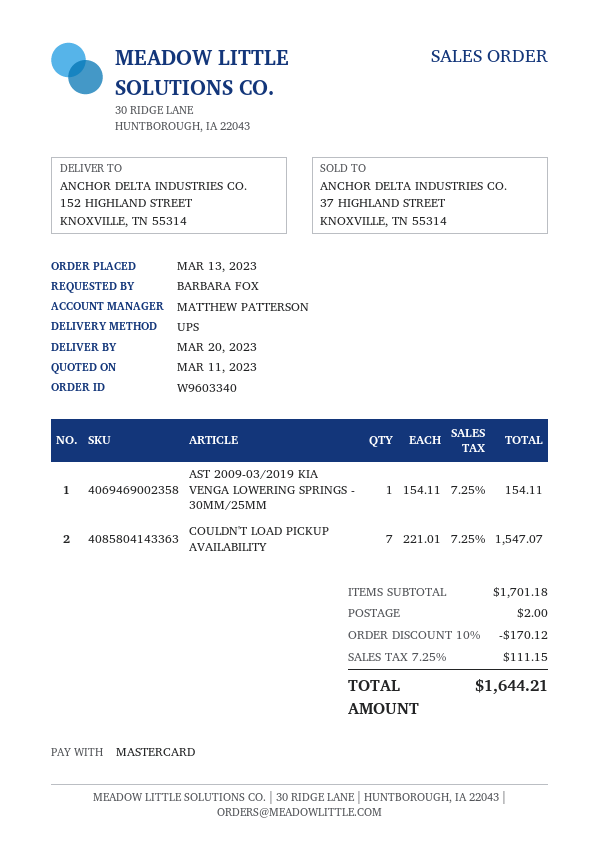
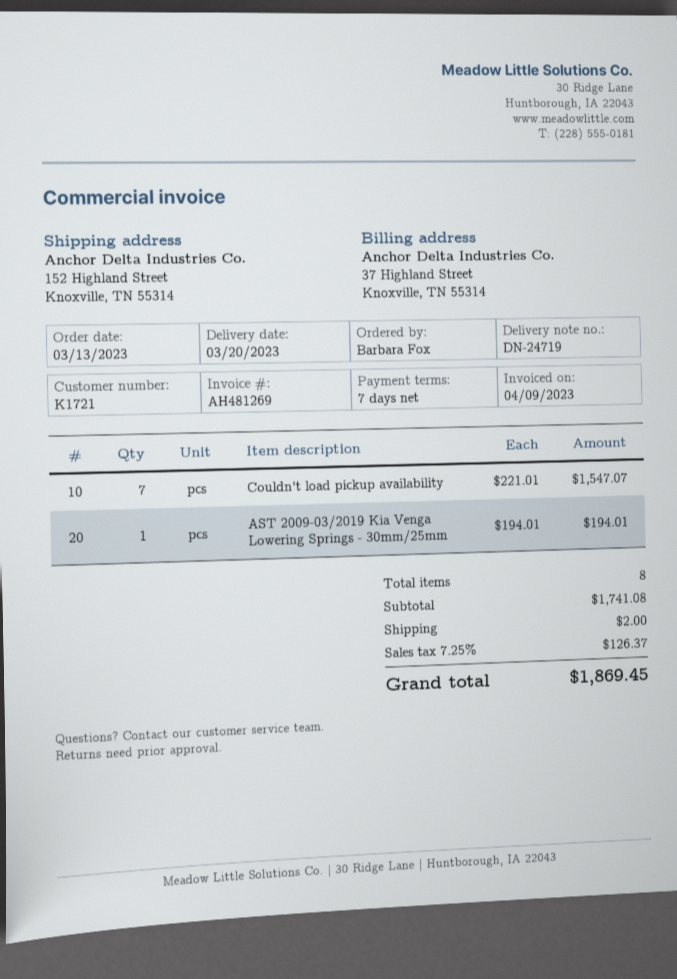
AST 2009-03/2019 KIA VENGA LOWERING SPRINGS - 30MM/25MM: 1 x 154.11 = 154.11 -> 1 x 194.01 = 194.01
subtotal: 1701.18 -> 1741.08
discount: 10% = 170.12 -> none
tax: 7.25% = 111.15 -> 7.25% = 126.37
total: 1644.21 -> 1869.45

